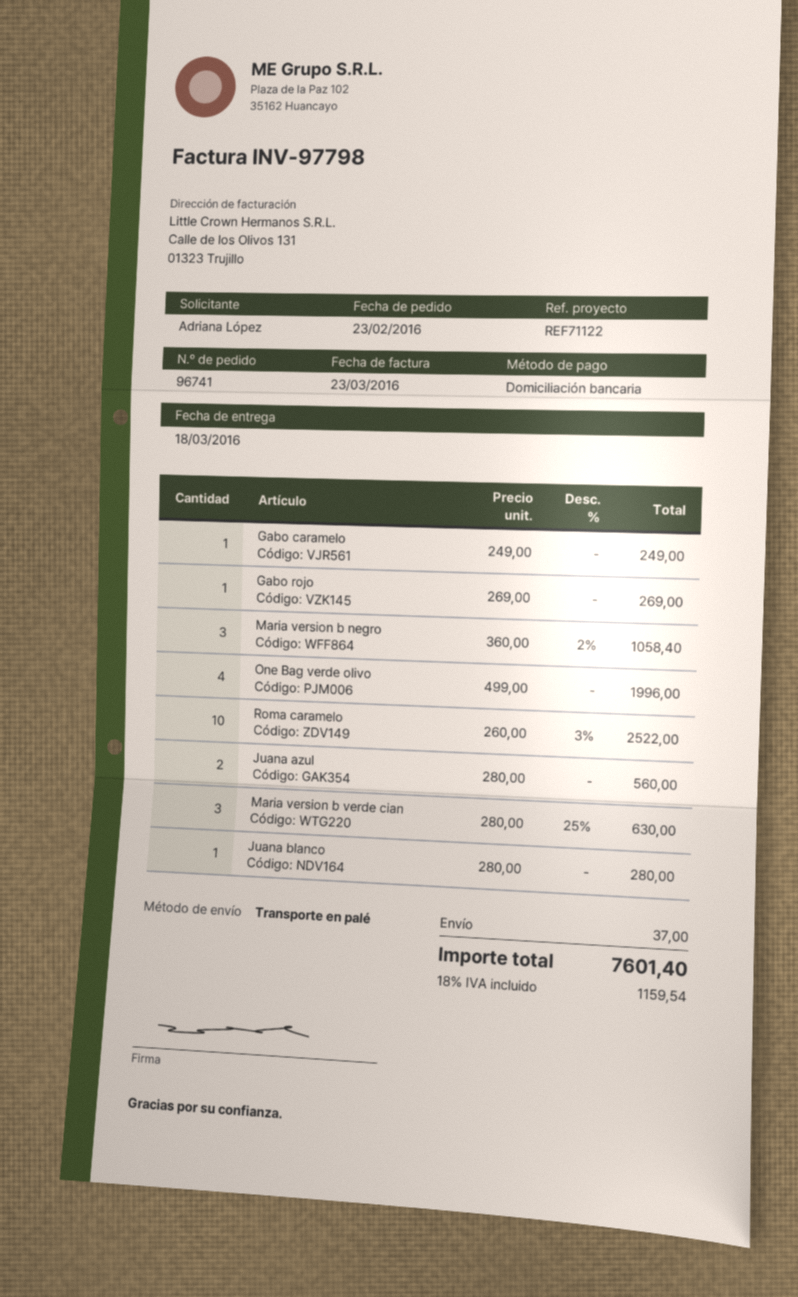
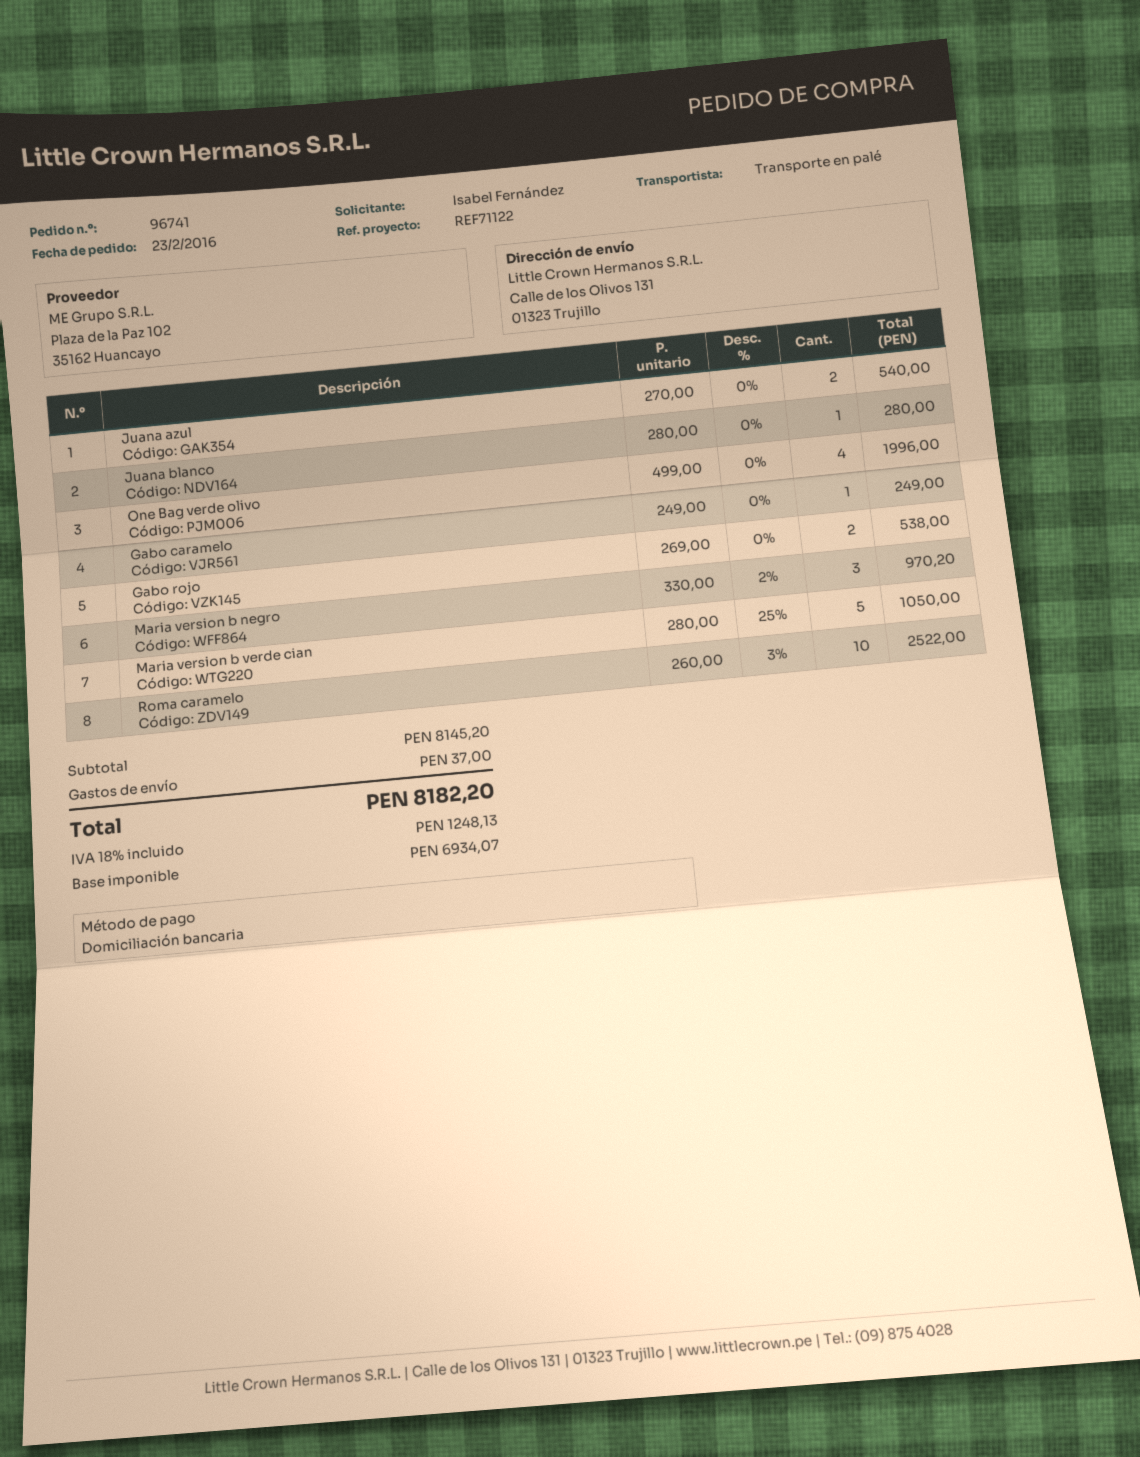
ordered by: Adriana López -> Isabel Fernández
Gabo rojo: 1 x 269.00 = 269.00 -> 2 x 269.00 = 538.00
Maria version b negro: 3 x 360.00 - 2% = 1058.40 -> 3 x 330.00 - 2% = 970.20
Juana azul: 2 x 280.00 = 560.00 -> 2 x 270.00 = 540.00
Maria version b verde cian: 3 x 280.00 - 25% = 630.00 -> 5 x 280.00 - 25% = 1050.00
tax: 18% = 1159.54 -> 18% = 1248.13
total: 7601.40 -> 8182.20

